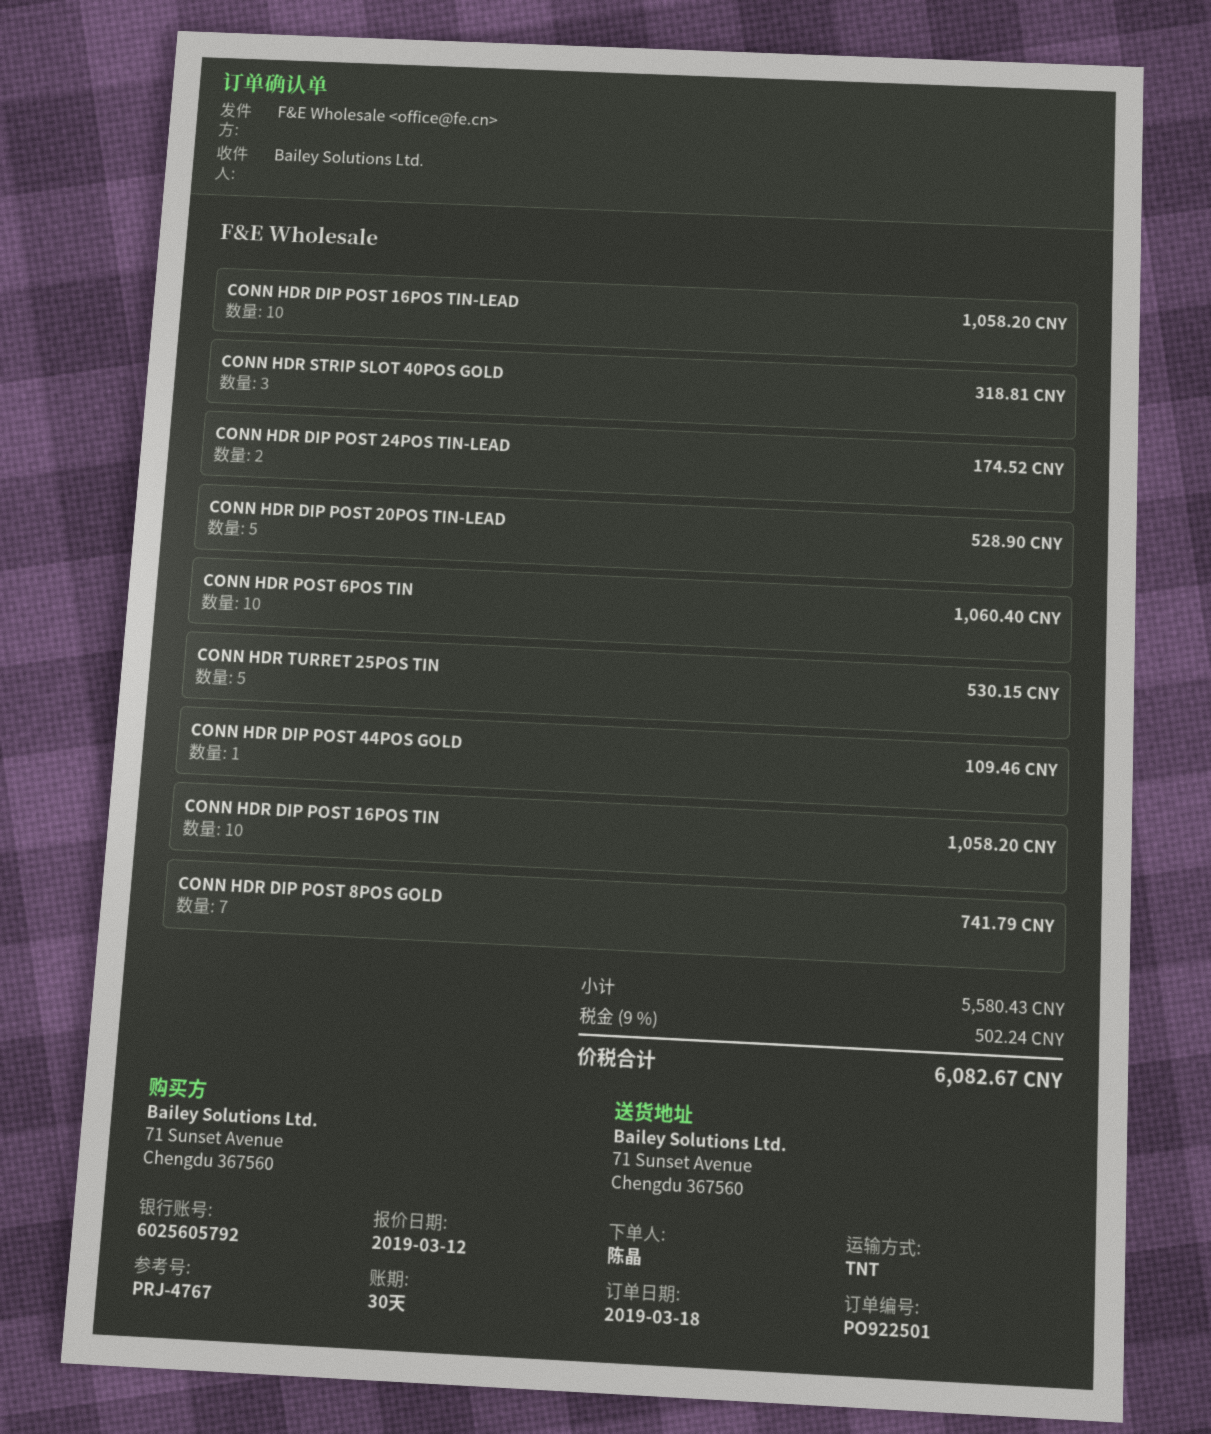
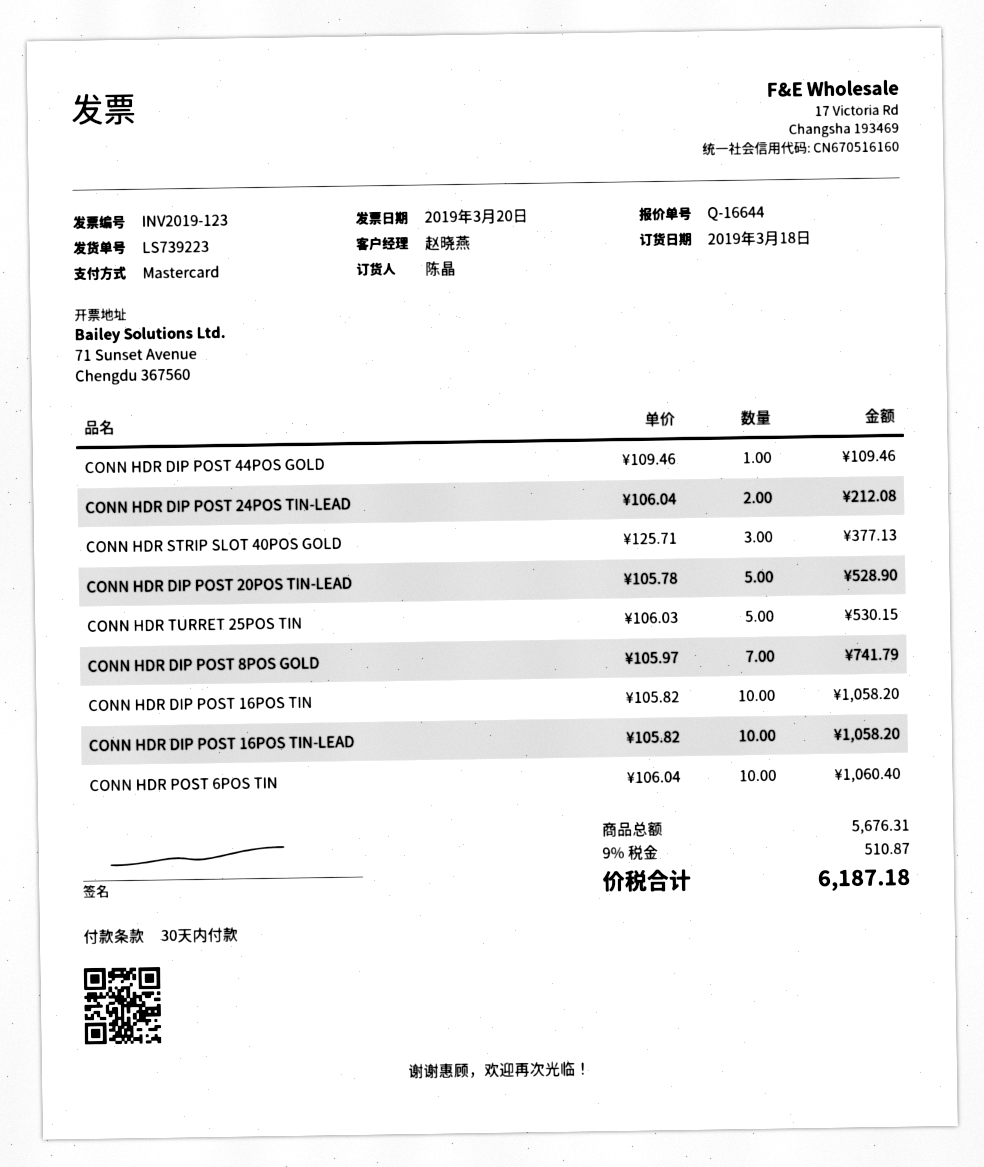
CONN HDR STRIP SLOT 40POS GOLD: 3 for 318.81 -> 3 for 377.13
CONN HDR DIP POST 24POS TIN-LEAD: 2 for 174.52 -> 2 for 212.08
subtotal: 5580.43 -> 5676.31
tax: 9% = 502.24 -> 9% = 510.87
total: 6082.67 -> 6187.18

